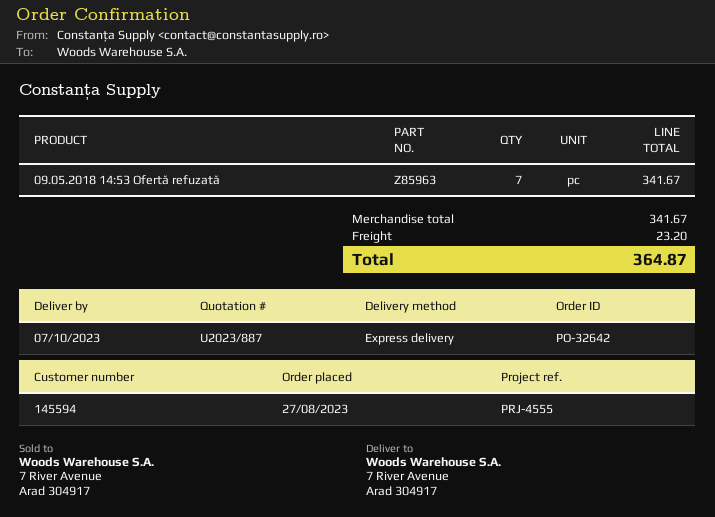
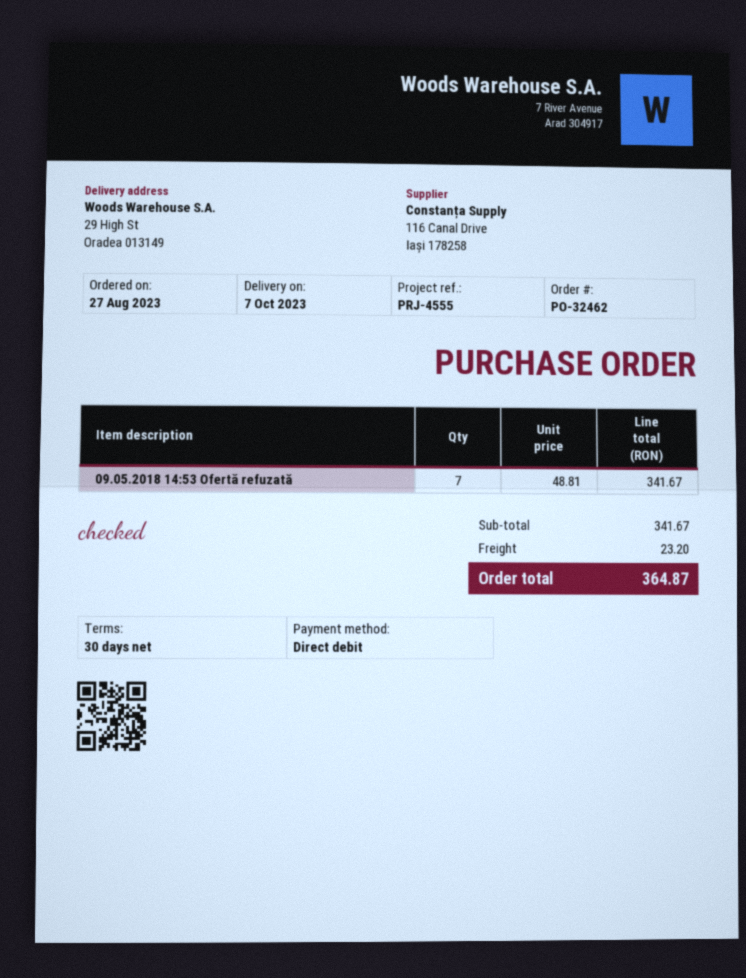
order number: PO-32642 -> PO-32462
ship to: 7 River Avenue, Arad 304917 -> 29 High St, Oradea 013149

